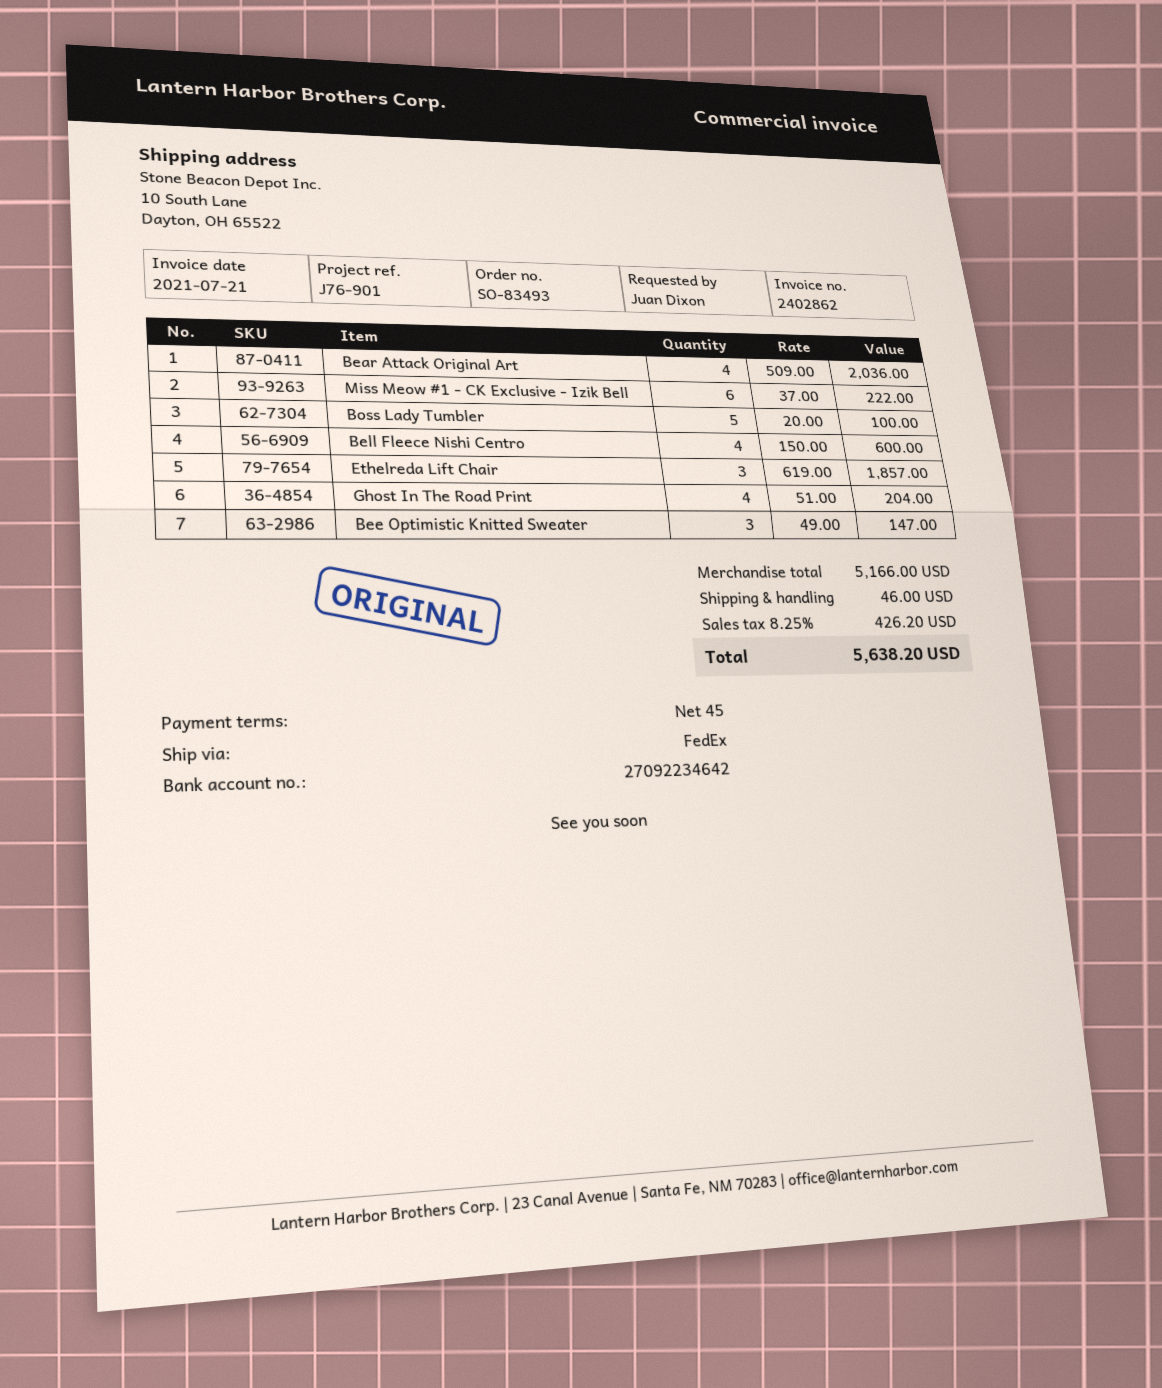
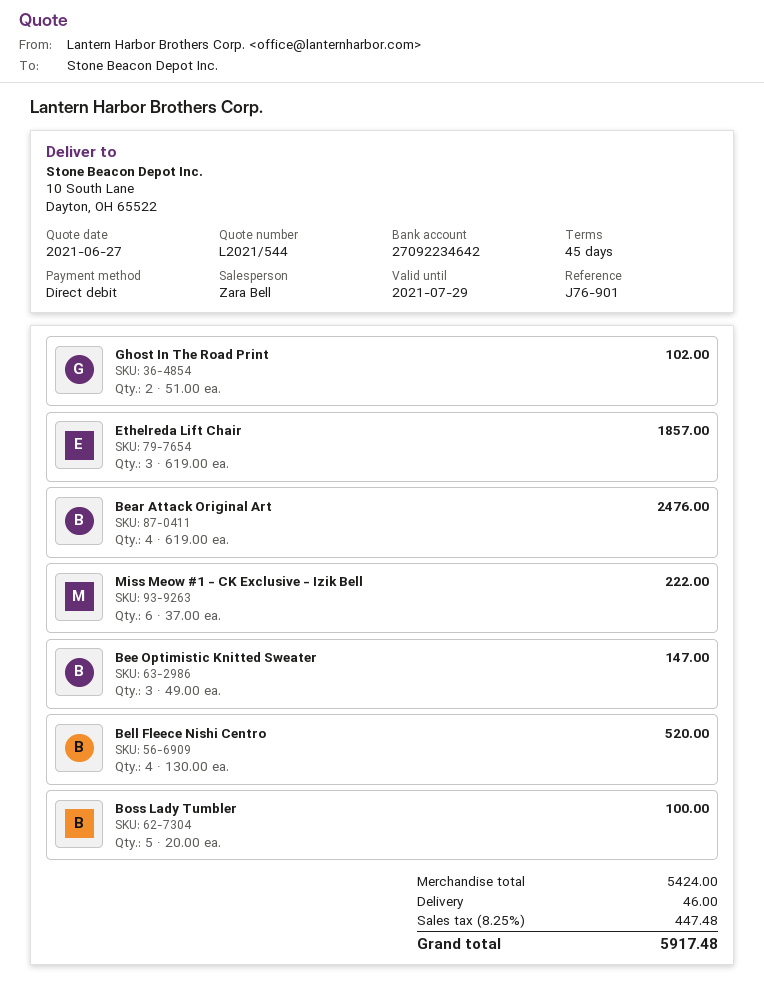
Bear Attack Original Art: 4 x 509.00 = 2036.00 -> 4 x 619.00 = 2476.00
Bell Fleece Nishi Centro: 4 x 150.00 = 600.00 -> 4 x 130.00 = 520.00
Ghost In The Road Print: 4 x 51.00 = 204.00 -> 2 x 51.00 = 102.00
subtotal: 5166.00 -> 5424.00
tax: 8.25% = 426.20 -> 8.25% = 447.48
total: 5638.20 -> 5917.48

